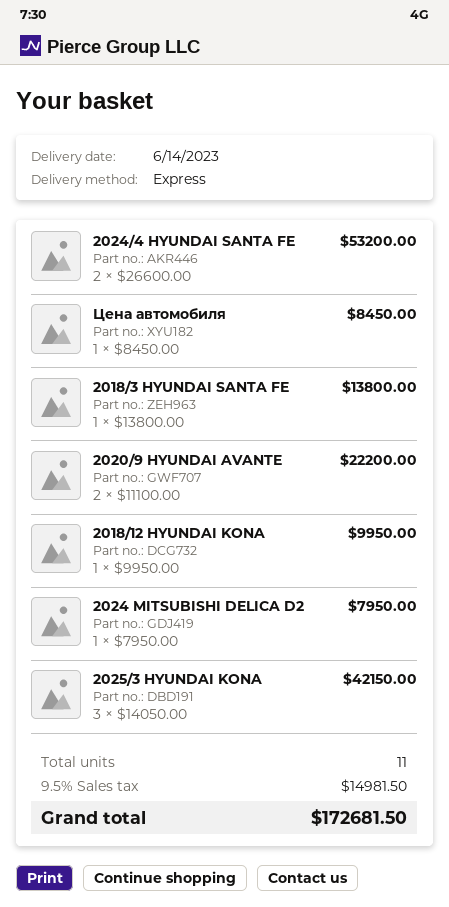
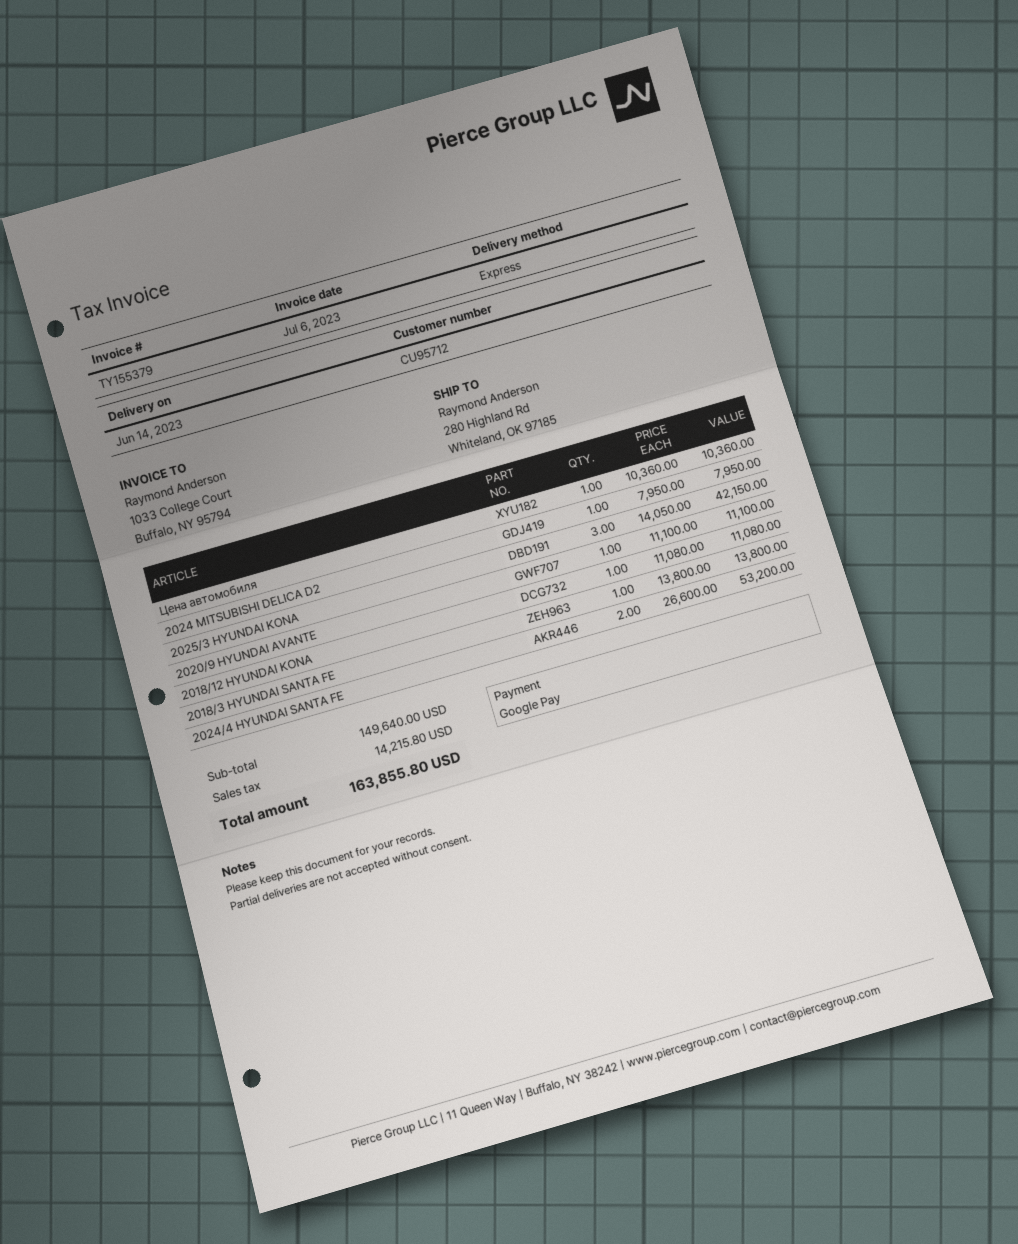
Цена автомобиля: 1 x 8450.00 = 8450.00 -> 1 x 10360.00 = 10360.00
2020/9 HYUNDAI AVANTE: 2 x 11100.00 = 22200.00 -> 1 x 11100.00 = 11100.00
2018/12 HYUNDAI KONA: 1 x 9950.00 = 9950.00 -> 1 x 11080.00 = 11080.00
tax: 14981.50 -> 14215.80
total: 172681.50 -> 163855.80

